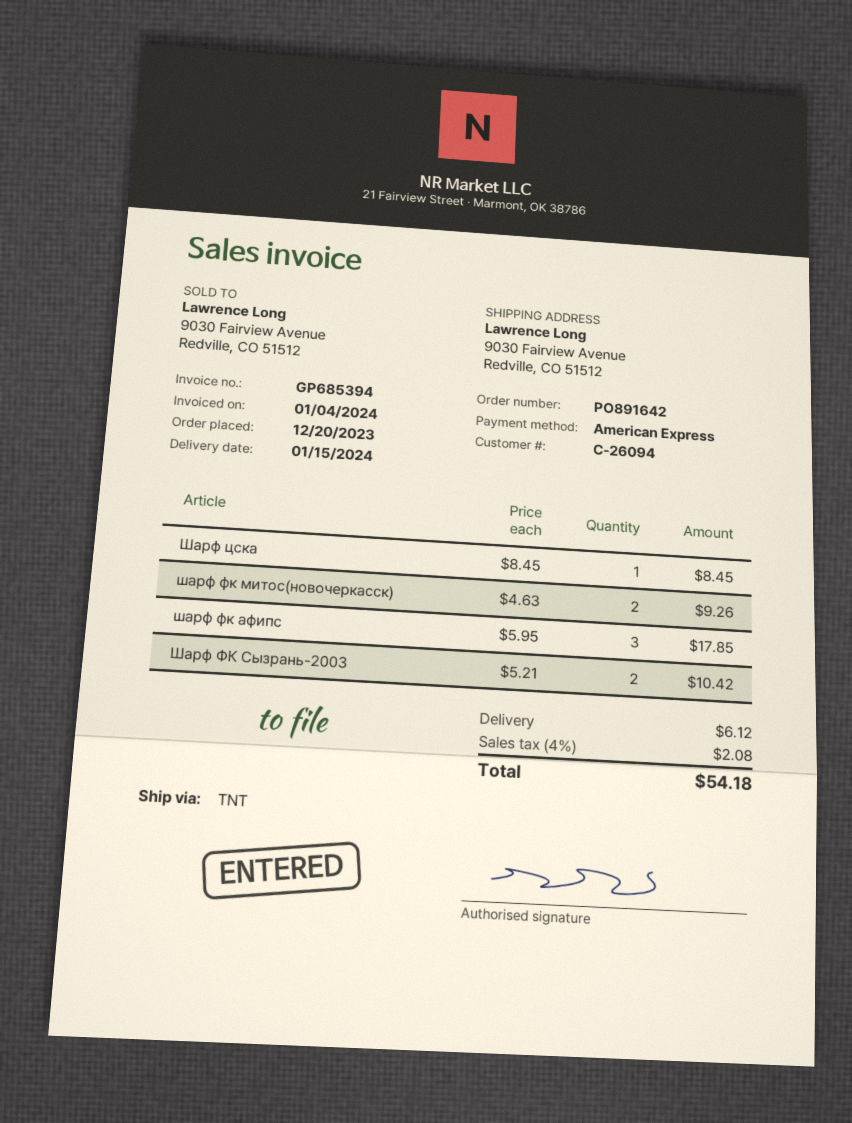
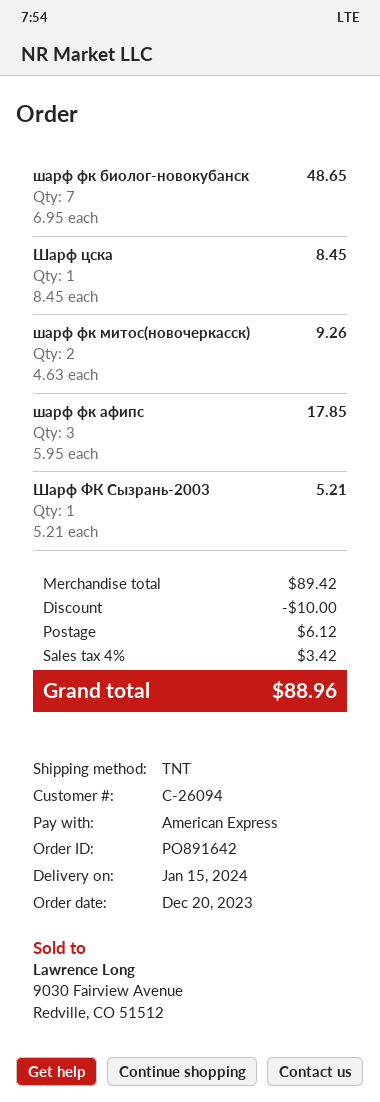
Шарф ФК Сызрань-2003: 2 x 5.21 = 10.42 -> 1 x 5.21 = 5.21
шарф фк биолог-новокубанск: none -> 7 x 6.95 = 48.65
discount: none -> 10.00
tax: 4% = 2.08 -> 4% = 3.42
total: 54.18 -> 88.96

